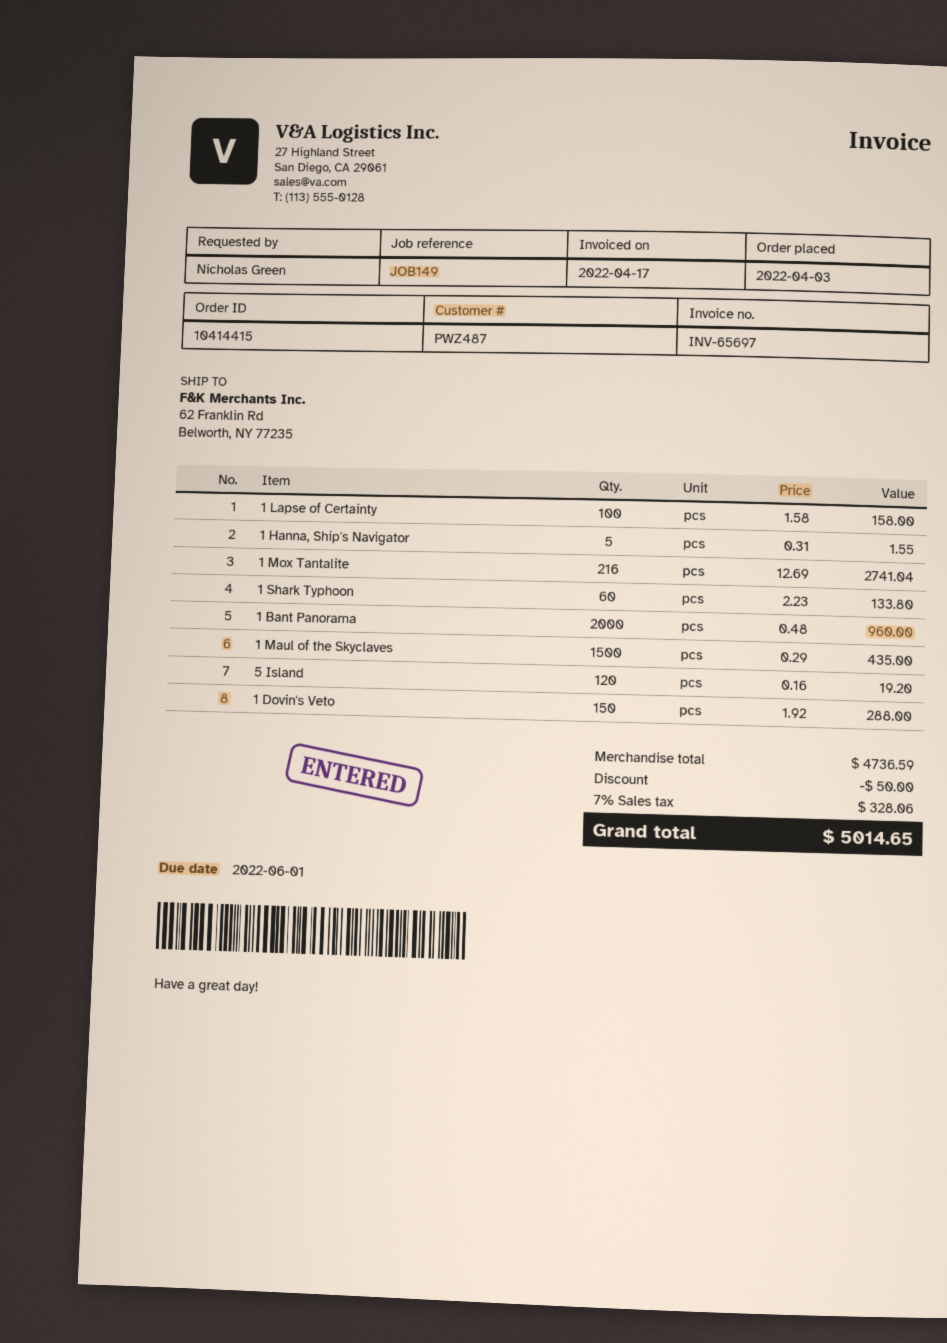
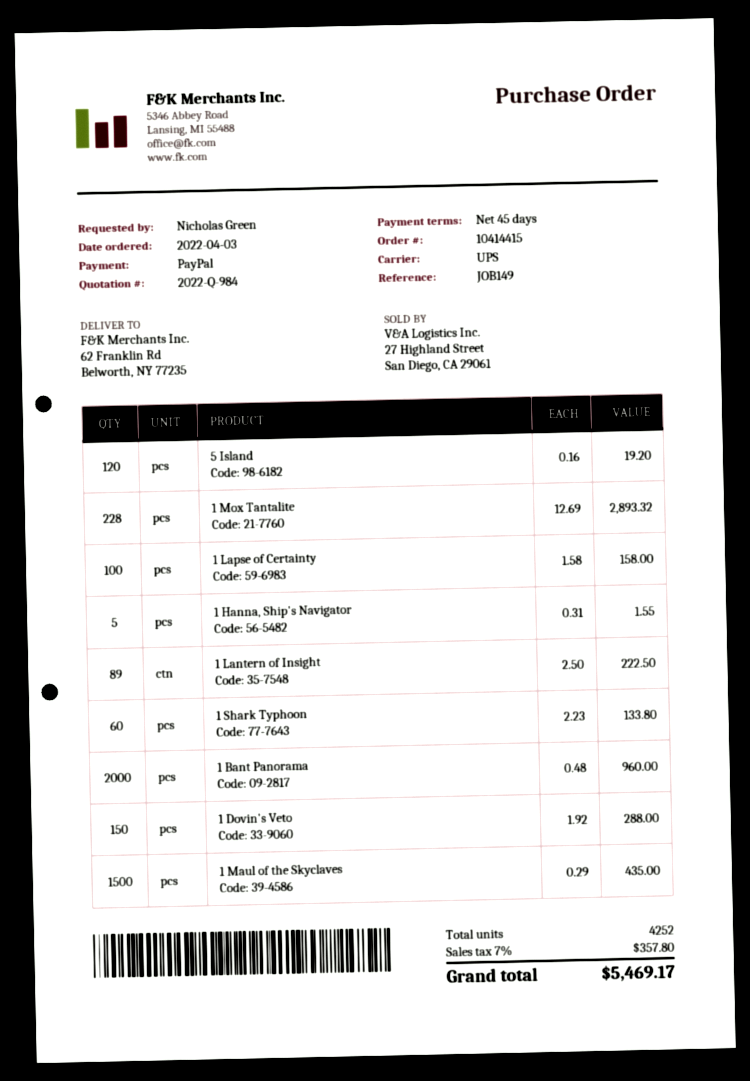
1 Mox Tantalite: 216 x 12.69 = 2741.04 -> 228 x 12.69 = 2893.32
1 Lantern of Insight: none -> 89 x 2.50 = 222.50
discount: 50.00 -> none
tax: 7% = 328.06 -> 7% = 357.80
total: 5014.65 -> 5469.17

